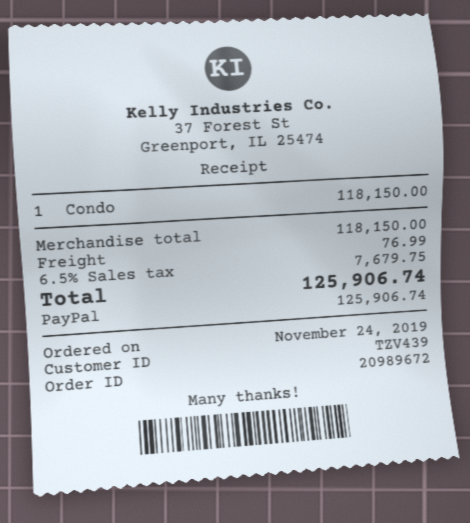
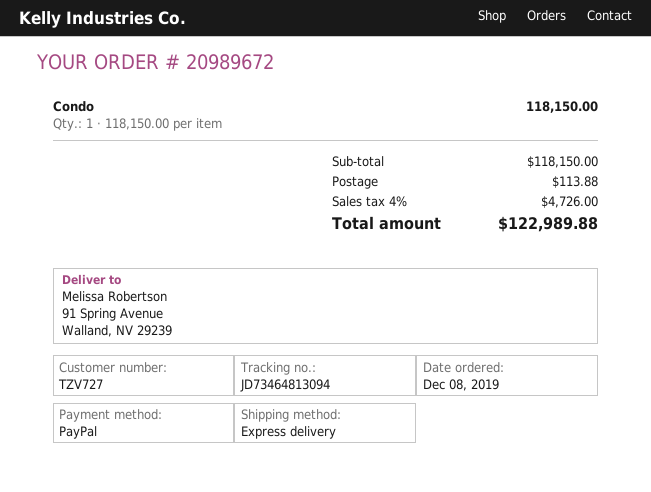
order date: 2019-11-24 -> 2019-12-08
customer number: TZV439 -> TZV727
shipping: 76.99 -> 113.88
tax: 6.5% = 7679.75 -> 4% = 4726.00
total: 125906.74 -> 122989.88

